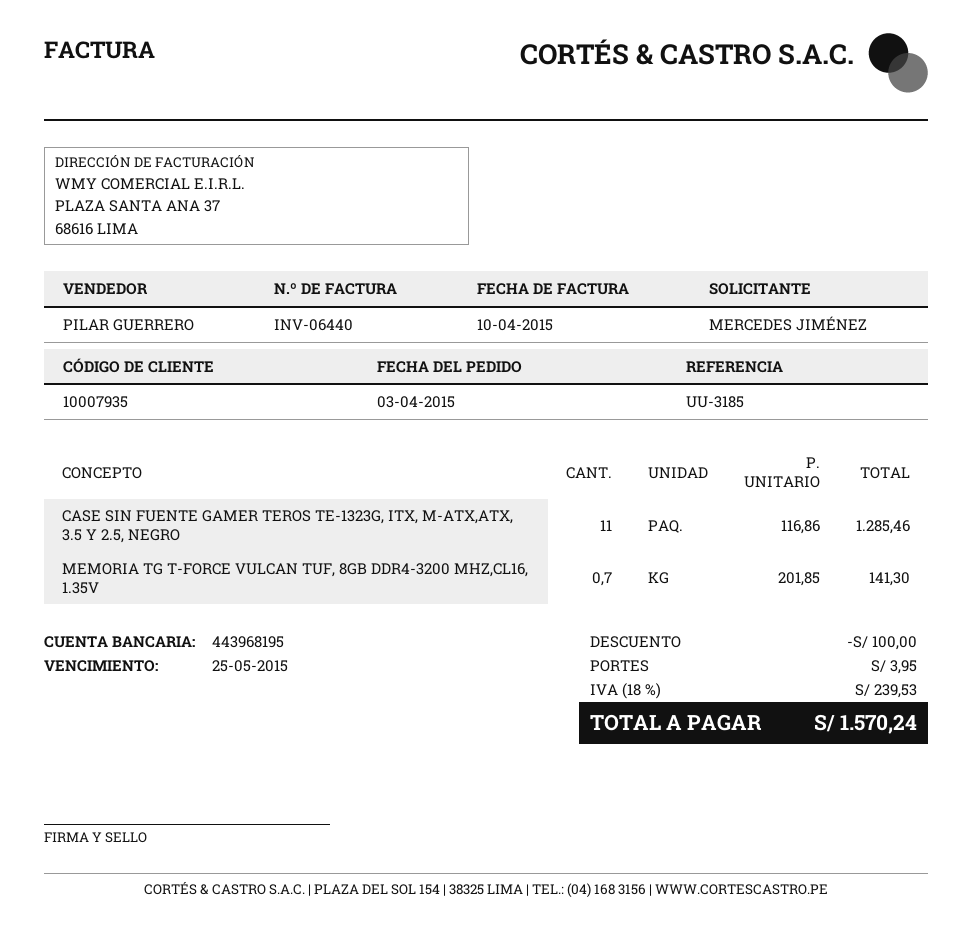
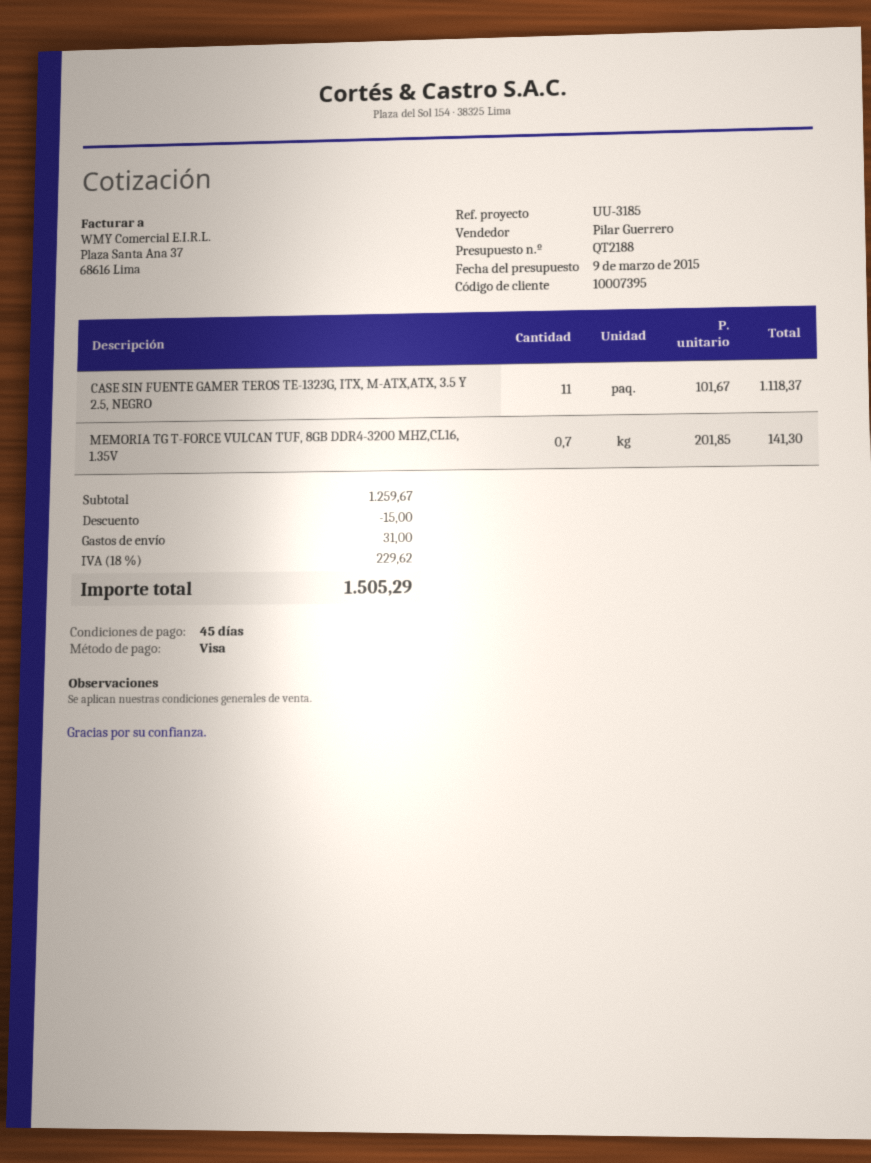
customer number: 10007935 -> 10007395
CASE SIN FUENTE GAMER TEROS TE-1323G, ITX, M-ATX,ATX, 3.5 Y 2.5, NEGRO: 11 x 116.86 = 1285.46 -> 11 x 101.67 = 1118.37
discount: 100.00 -> 15.00
shipping: 3.95 -> 31.00
tax: 18% = 239.53 -> 18% = 229.62
total: 1570.24 -> 1505.29

